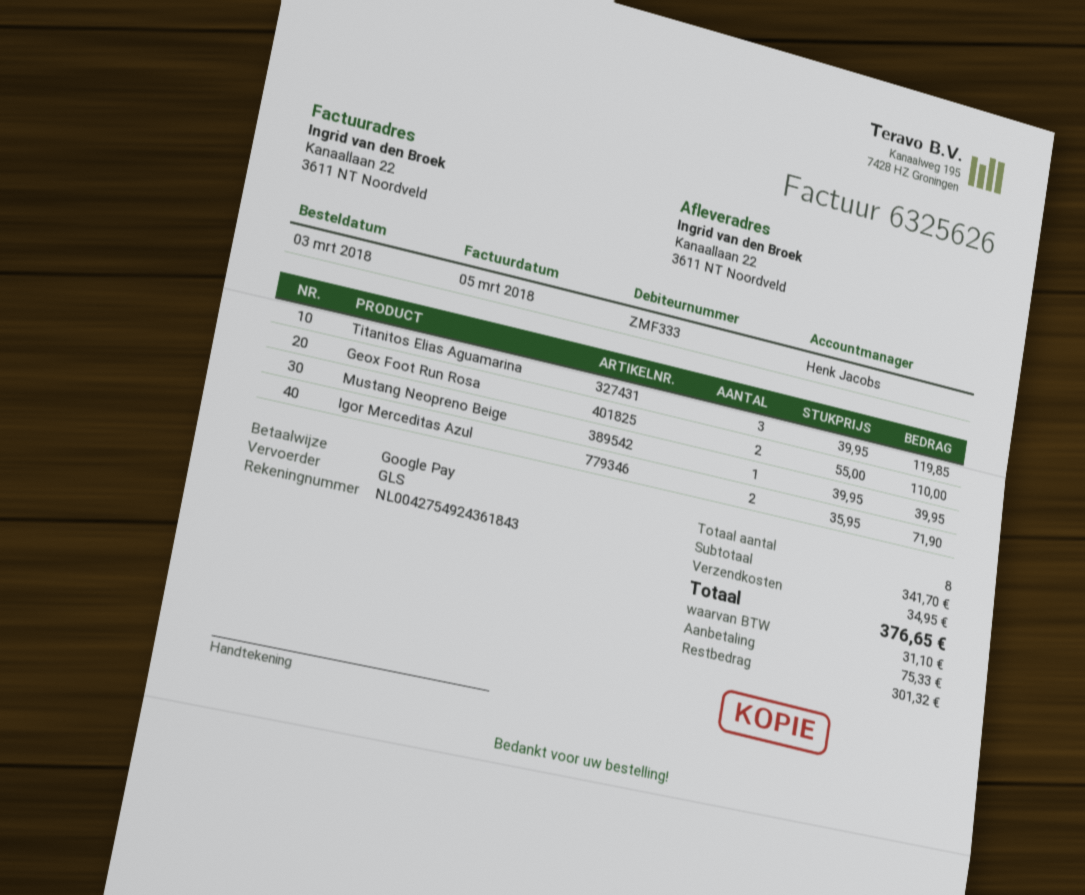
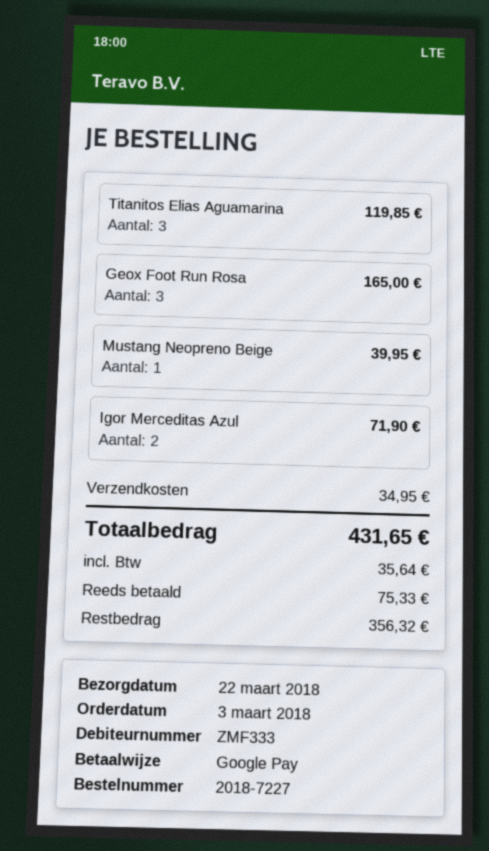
Geox Foot Run Rosa: 2 for 110.00 -> 3 for 165.00
tax: 31.10 -> 35.64
total: 376.65 -> 431.65
balance: 301.32 -> 356.32

